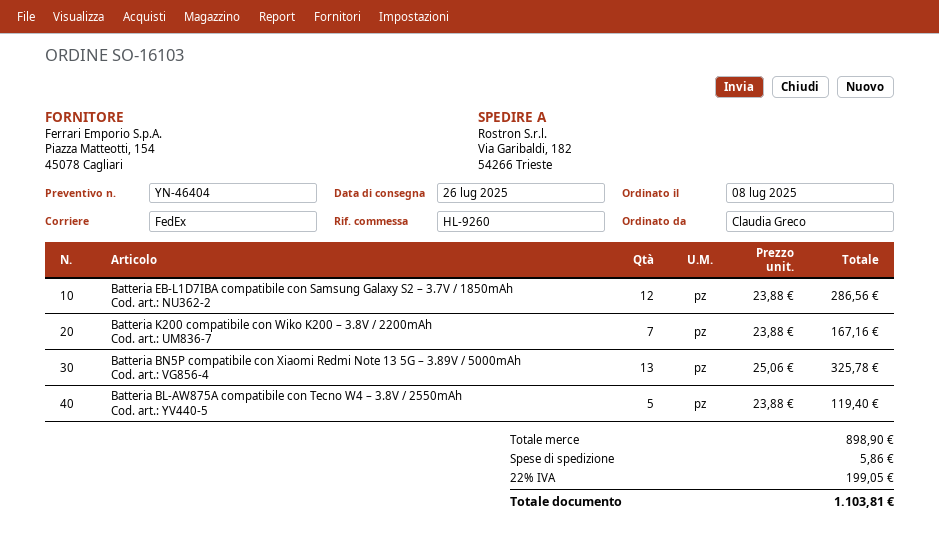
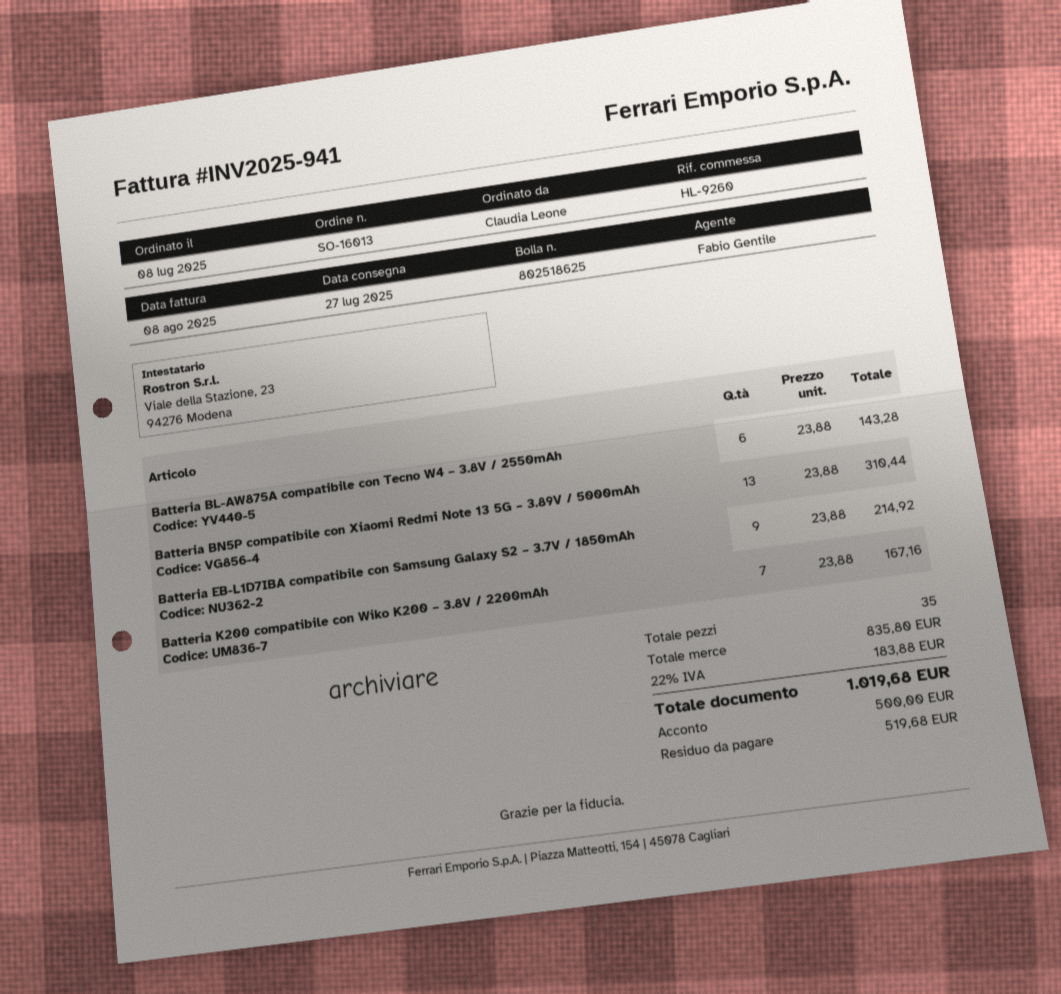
order number: SO-16103 -> SO-16013
delivery date: 2025-07-26 -> 2025-07-27
ordered by: Claudia Greco -> Claudia Leone
Batteria EB-L1D7IBA compatibile con Samsung Galaxy S2 – 3.7V / 1850mAh: 12 x 23.88 = 286.56 -> 9 x 23.88 = 214.92
Batteria BN5P compatibile con Xiaomi Redmi Note 13 5G – 3.89V / 5000mAh: 13 x 25.06 = 325.78 -> 13 x 23.88 = 310.44
Batteria BL-AW875A compatibile con Tecno W4 – 3.8V / 2550mAh: 5 x 23.88 = 119.40 -> 6 x 23.88 = 143.28
subtotal: 898.90 -> 835.80
shipping: 5.86 -> none
tax: 22% = 199.05 -> 22% = 183.88
total: 1103.81 -> 1019.68

